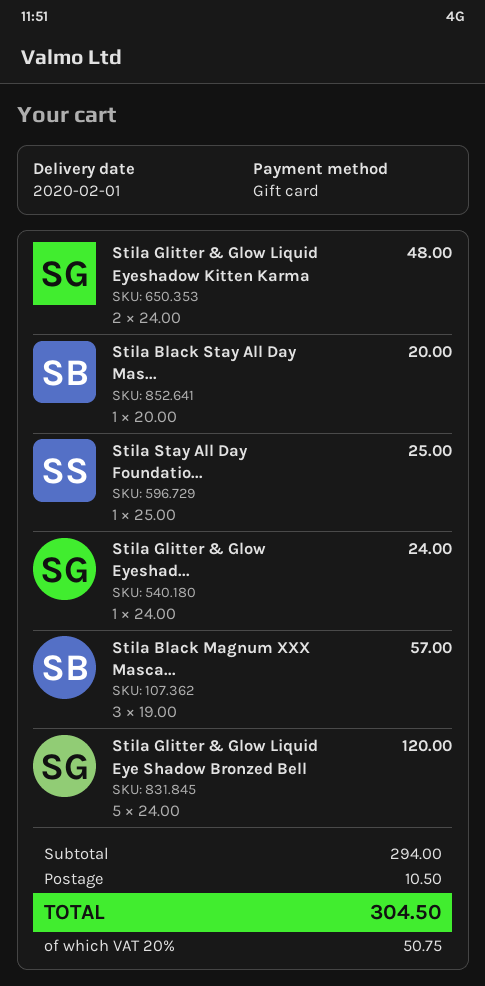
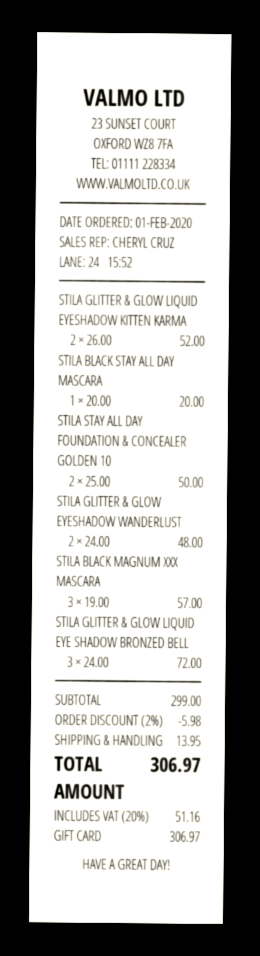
Stila Glitter & Glow Liquid Eyeshadow Kitten Karma: 2 x 24.00 = 48.00 -> 2 x 26.00 = 52.00
Stila Stay All Day Foundatio...: 1 x 25.00 = 25.00 -> 2 x 25.00 = 50.00
Stila Glitter & Glow Eyeshad...: 1 x 24.00 = 24.00 -> 2 x 24.00 = 48.00
Stila Glitter & Glow Liquid Eye Shadow Bronzed Bell: 5 x 24.00 = 120.00 -> 3 x 24.00 = 72.00
subtotal: 294.00 -> 299.00
discount: none -> 2% = 5.98
shipping: 10.50 -> 13.95
tax: 20% = 50.75 -> 20% = 51.16
total: 304.50 -> 306.97

